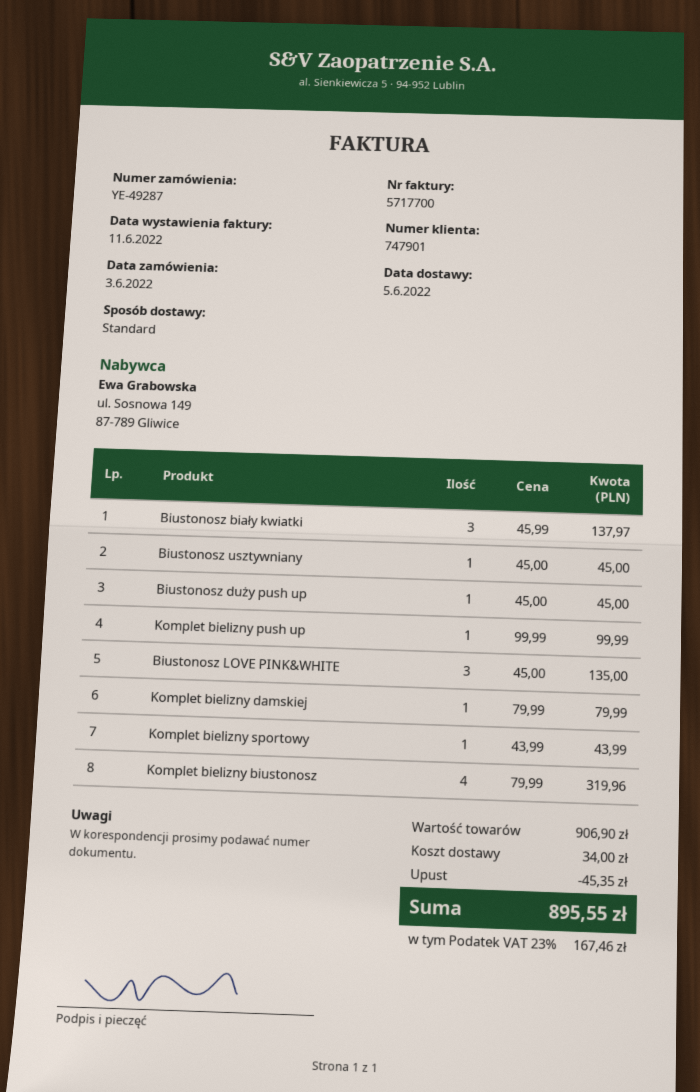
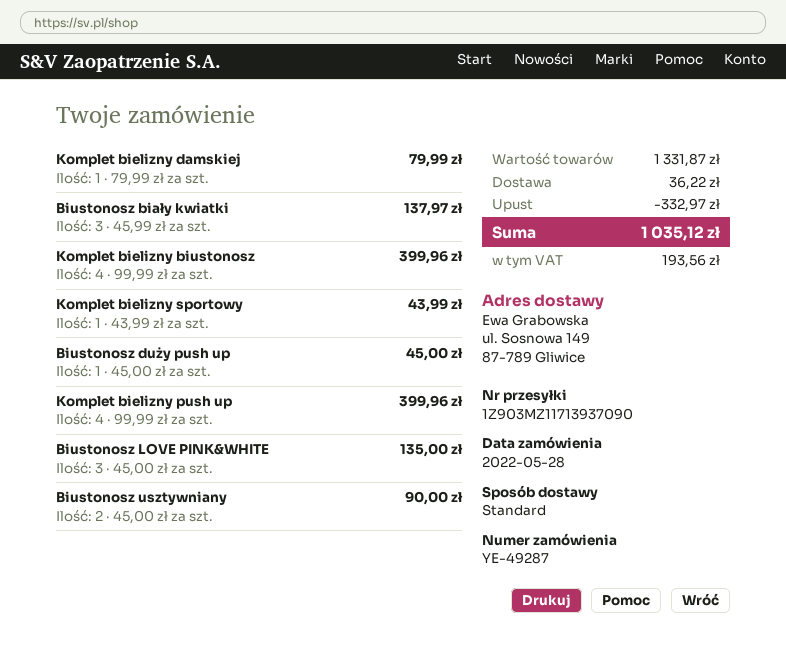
order date: 2022-06-03 -> 2022-05-28
Biustonosz usztywniany: 1 x 45.00 = 45.00 -> 2 x 45.00 = 90.00
Komplet bielizny push up: 1 x 99.99 = 99.99 -> 4 x 99.99 = 399.96
Komplet bielizny biustonosz: 4 x 79.99 = 319.96 -> 4 x 99.99 = 399.96
subtotal: 906.90 -> 1331.87
discount: 45.35 -> 332.97
shipping: 34.00 -> 36.22
tax: 167.46 -> 193.56
total: 895.55 -> 1035.12

